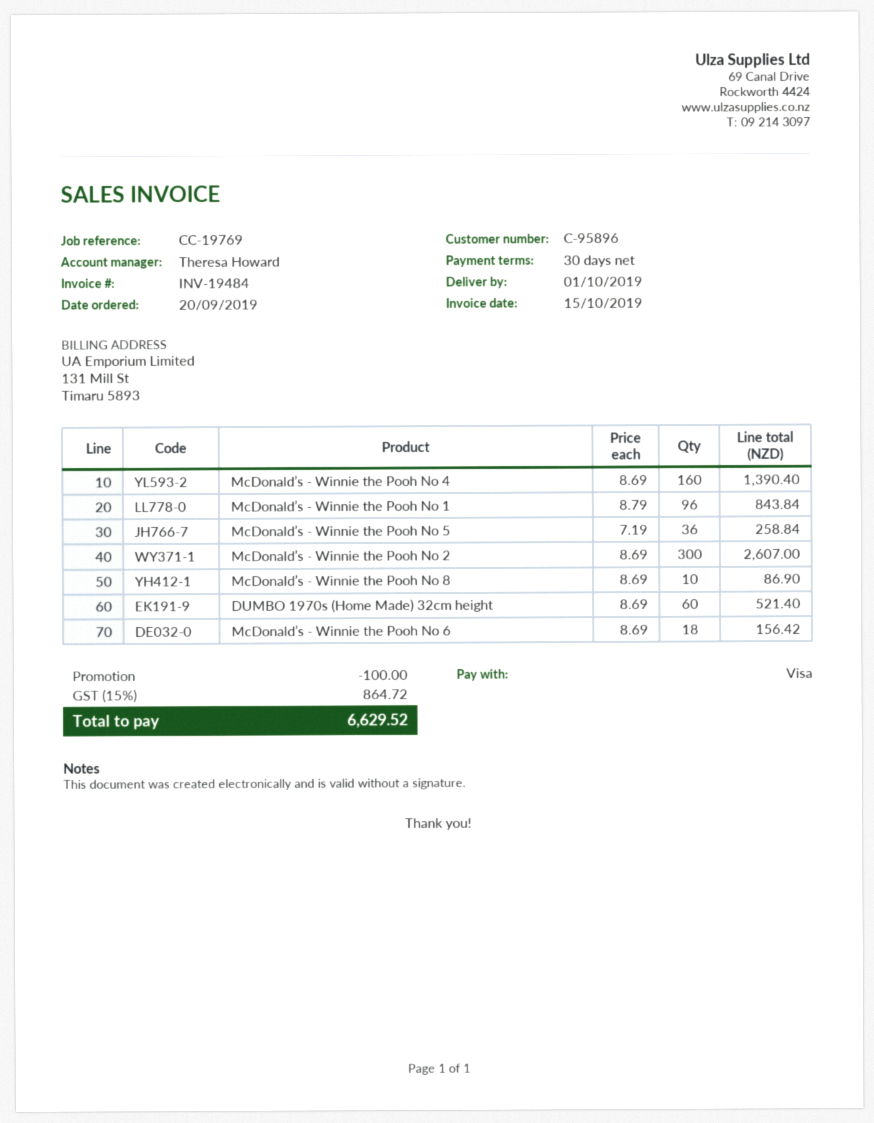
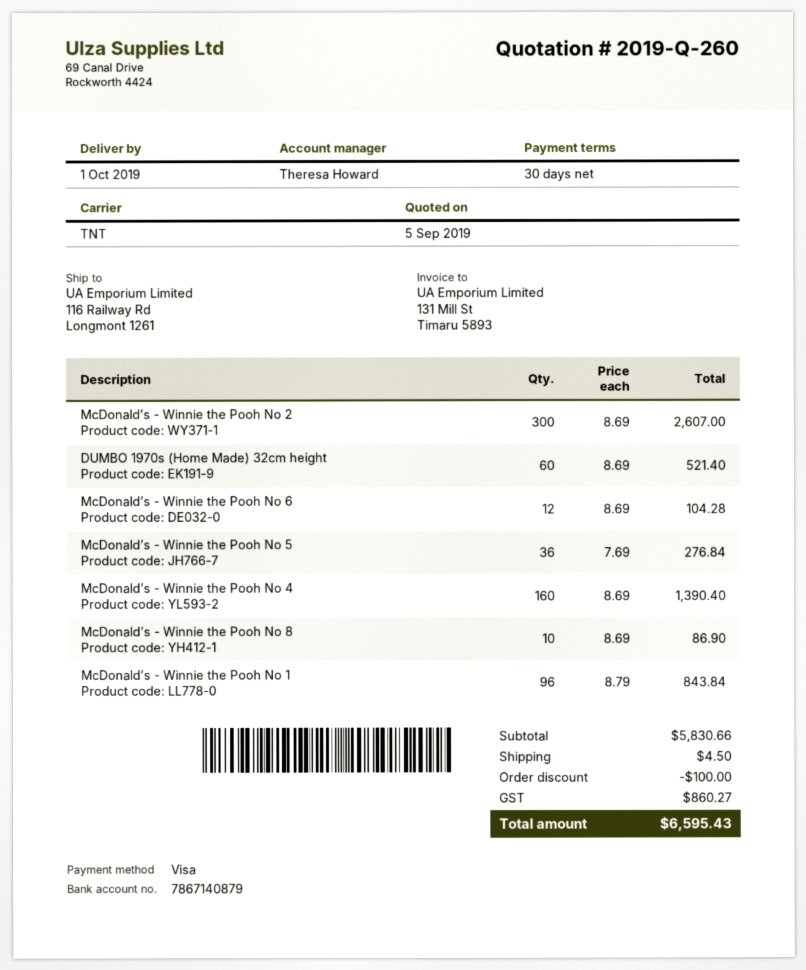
McDonald’s - Winnie the Pooh No 5: 36 x 7.19 = 258.84 -> 36 x 7.69 = 276.84
McDonald’s - Winnie the Pooh No 6: 18 x 8.69 = 156.42 -> 12 x 8.69 = 104.28
shipping: none -> 4.50
tax: 864.72 -> 860.27
total: 6629.52 -> 6595.43

